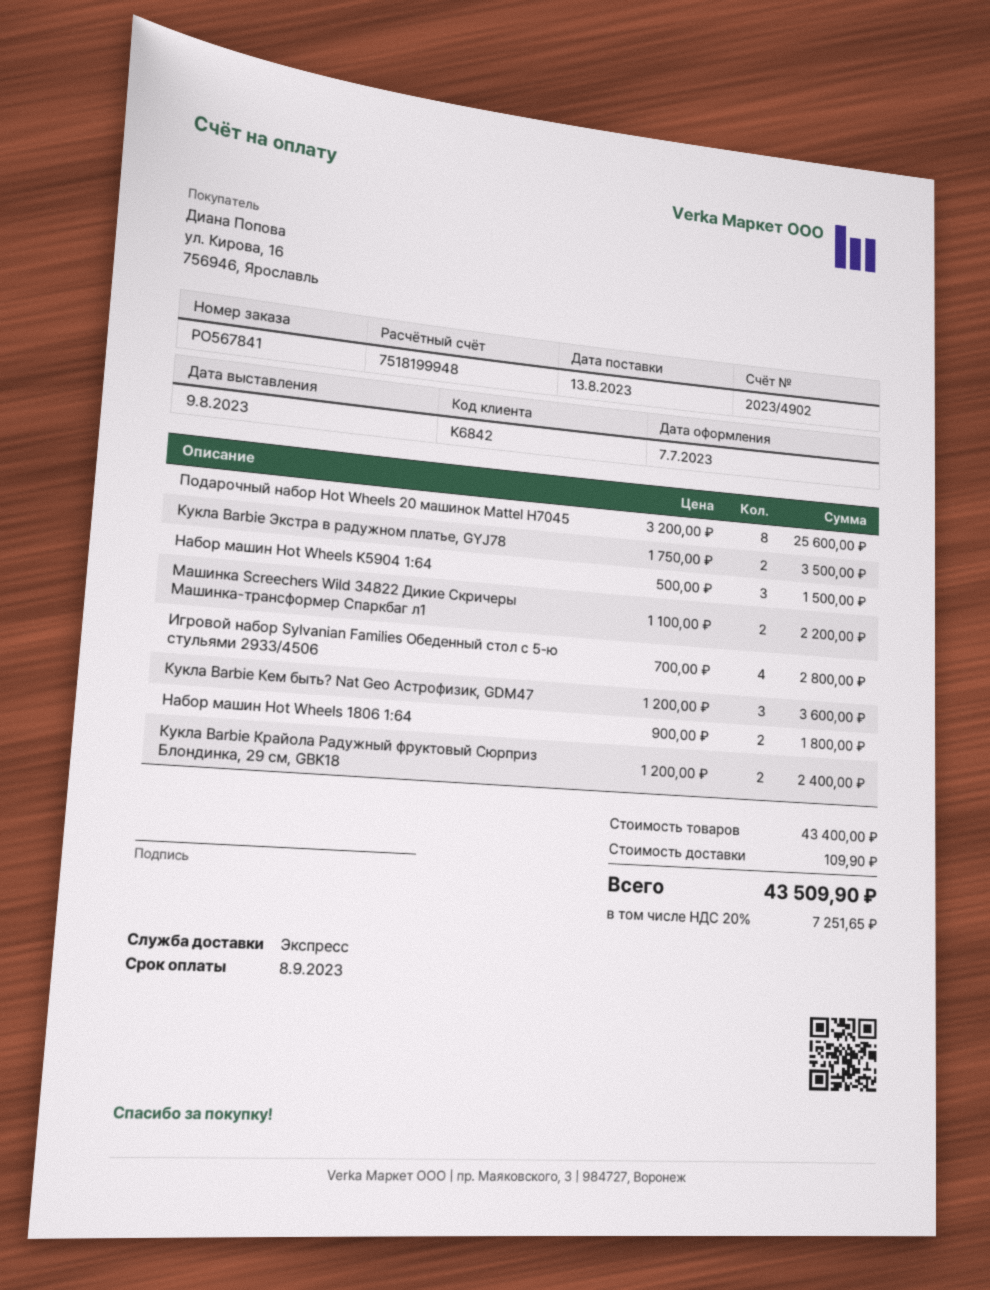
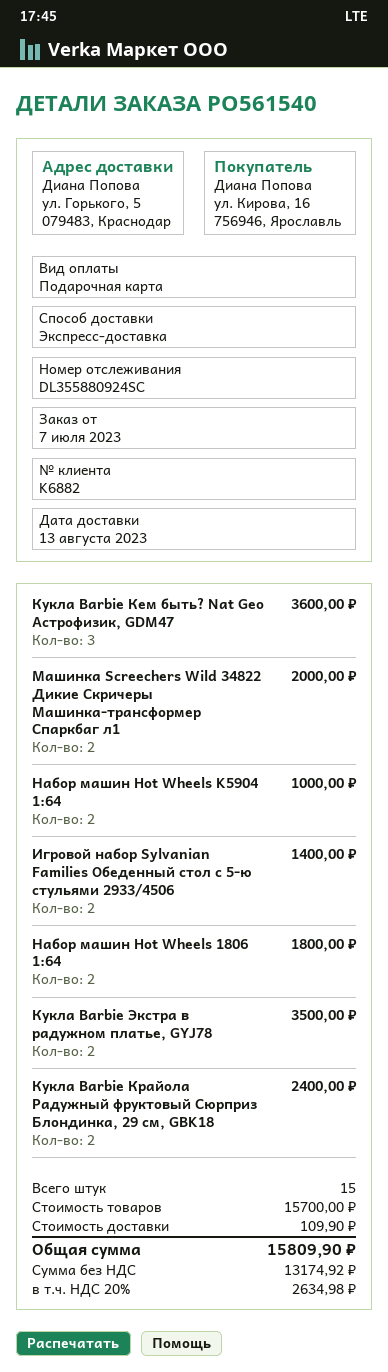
order number: PO567841 -> PO561540
customer number: K6842 -> K6882
Подарочный набор Hot Wheels 20 машинок Mattel H7045: 8 for 25600.00 -> none
Набор машин Hot Wheels K5904 1:64: 3 for 1500.00 -> 2 for 1000.00
Машинка Screechers Wild 34822 Дикие Скричеры Машинка-трансформер Спаркбаг л1: 2 for 2200.00 -> 2 for 2000.00
Игровой набор Sylvanian Families Обеденный стол с 5-ю стульями 2933/4506: 4 for 2800.00 -> 2 for 1400.00
subtotal: 43400.00 -> 15700.00
tax: 20% = 7251.65 -> 20% = 2634.98
total: 43509.90 -> 15809.90

